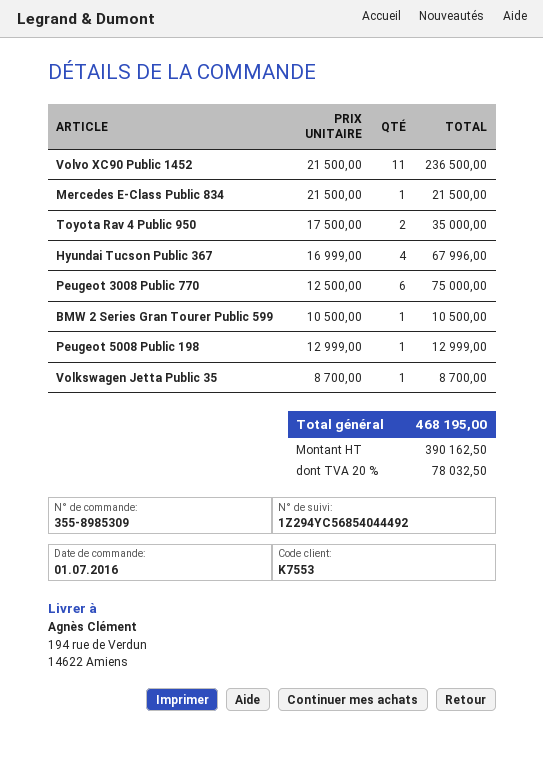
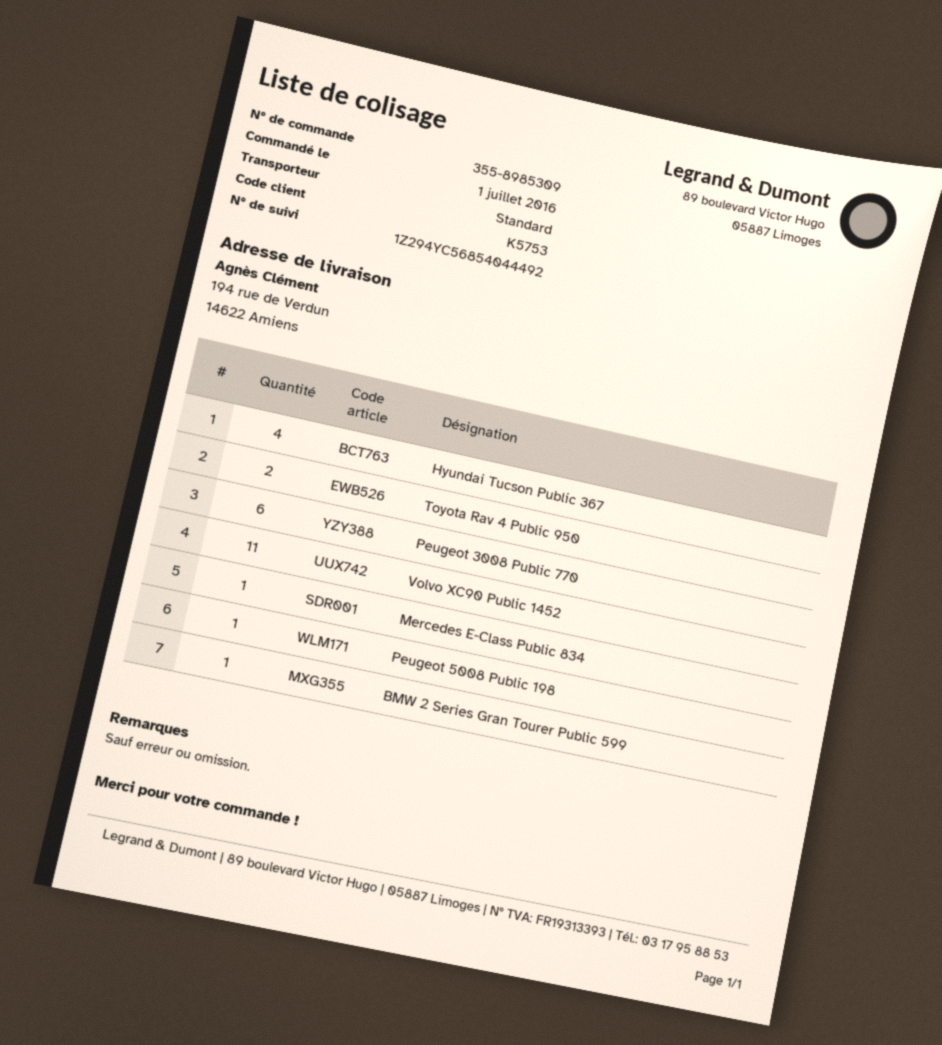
customer number: K7553 -> K5753
Volkswagen Jetta Public 35: 1 -> none

